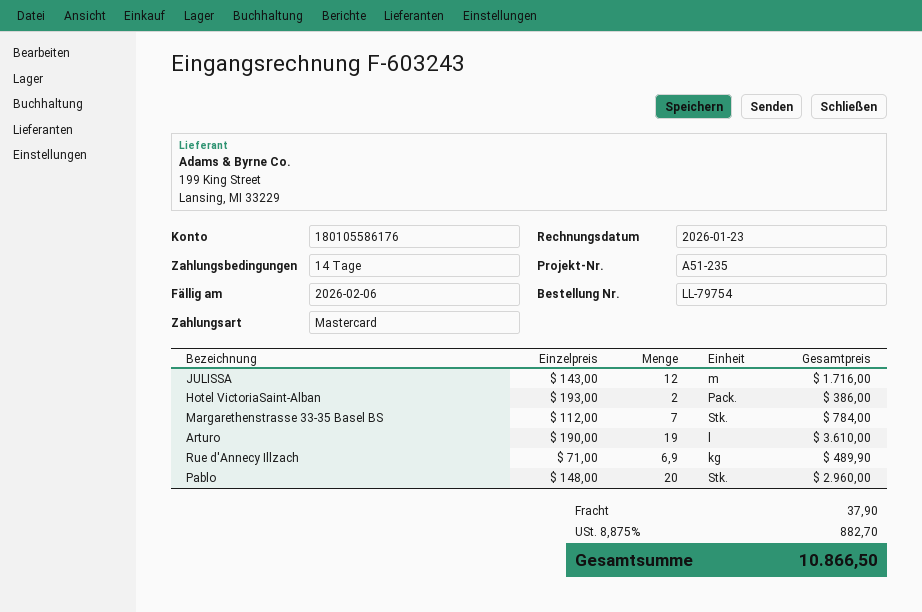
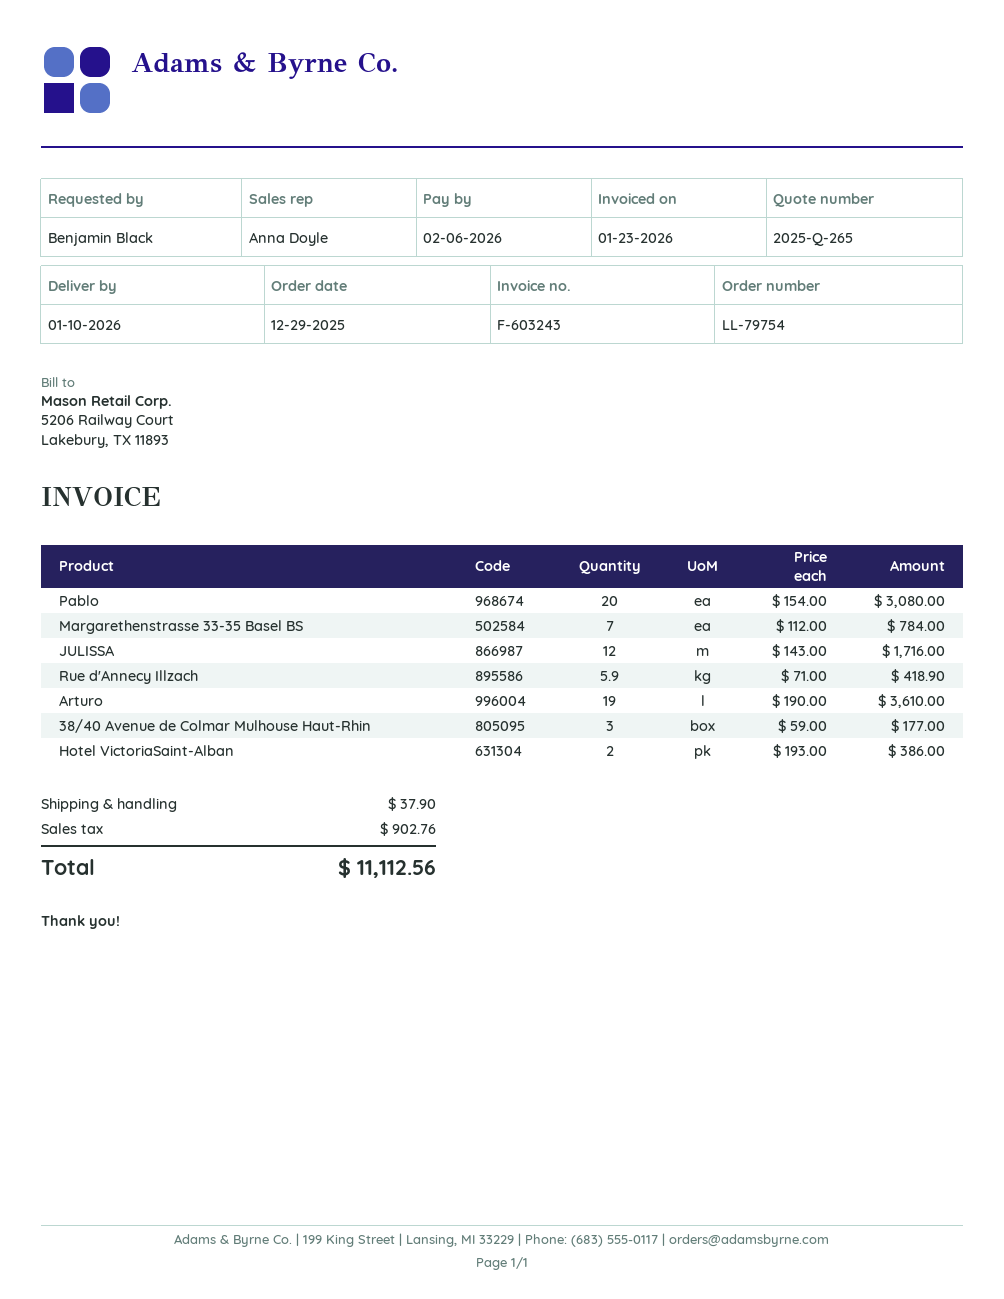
Rue d'Annecy Illzach: 6.9 x 71.00 = 489.90 -> 5.9 x 71.00 = 418.90
Pablo: 20 x 148.00 = 2960.00 -> 20 x 154.00 = 3080.00
38/40 Avenue de Colmar Mulhouse Haut-Rhin: none -> 3 x 59.00 = 177.00
tax: 882.70 -> 902.76
total: 10866.50 -> 11112.56

